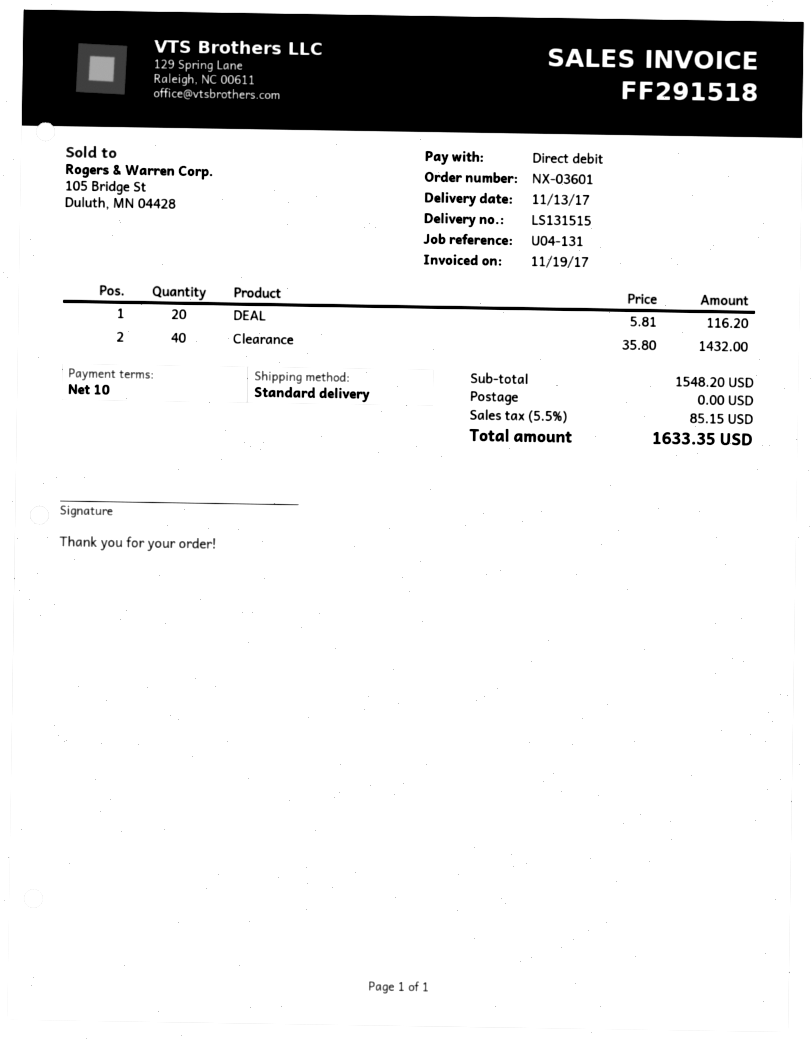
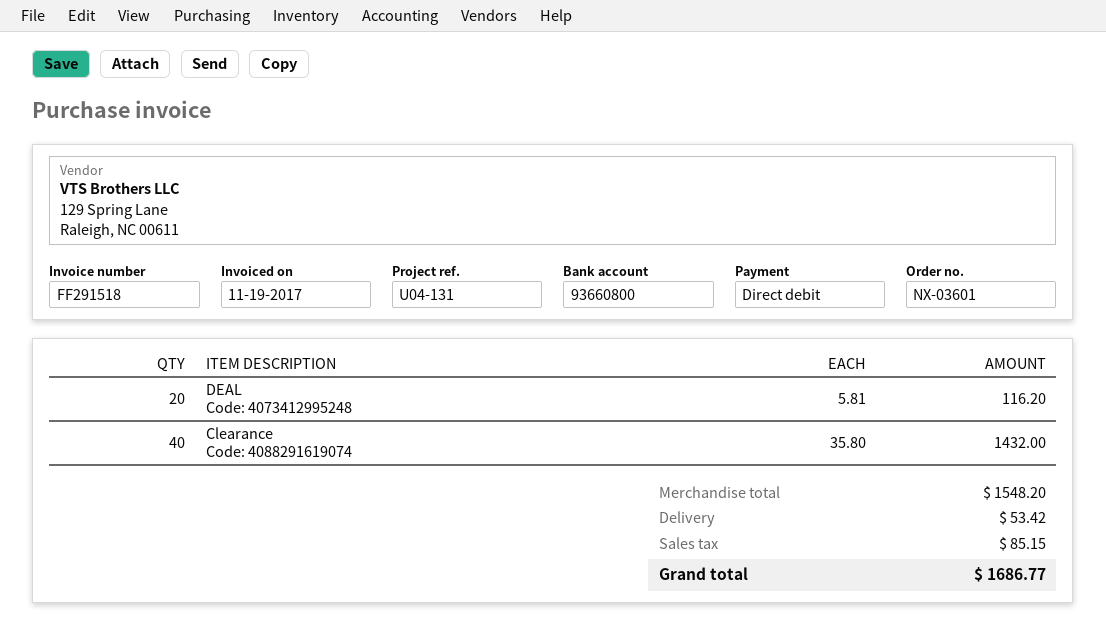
shipping: 0.00 -> 53.42
total: 1633.35 -> 1686.77

